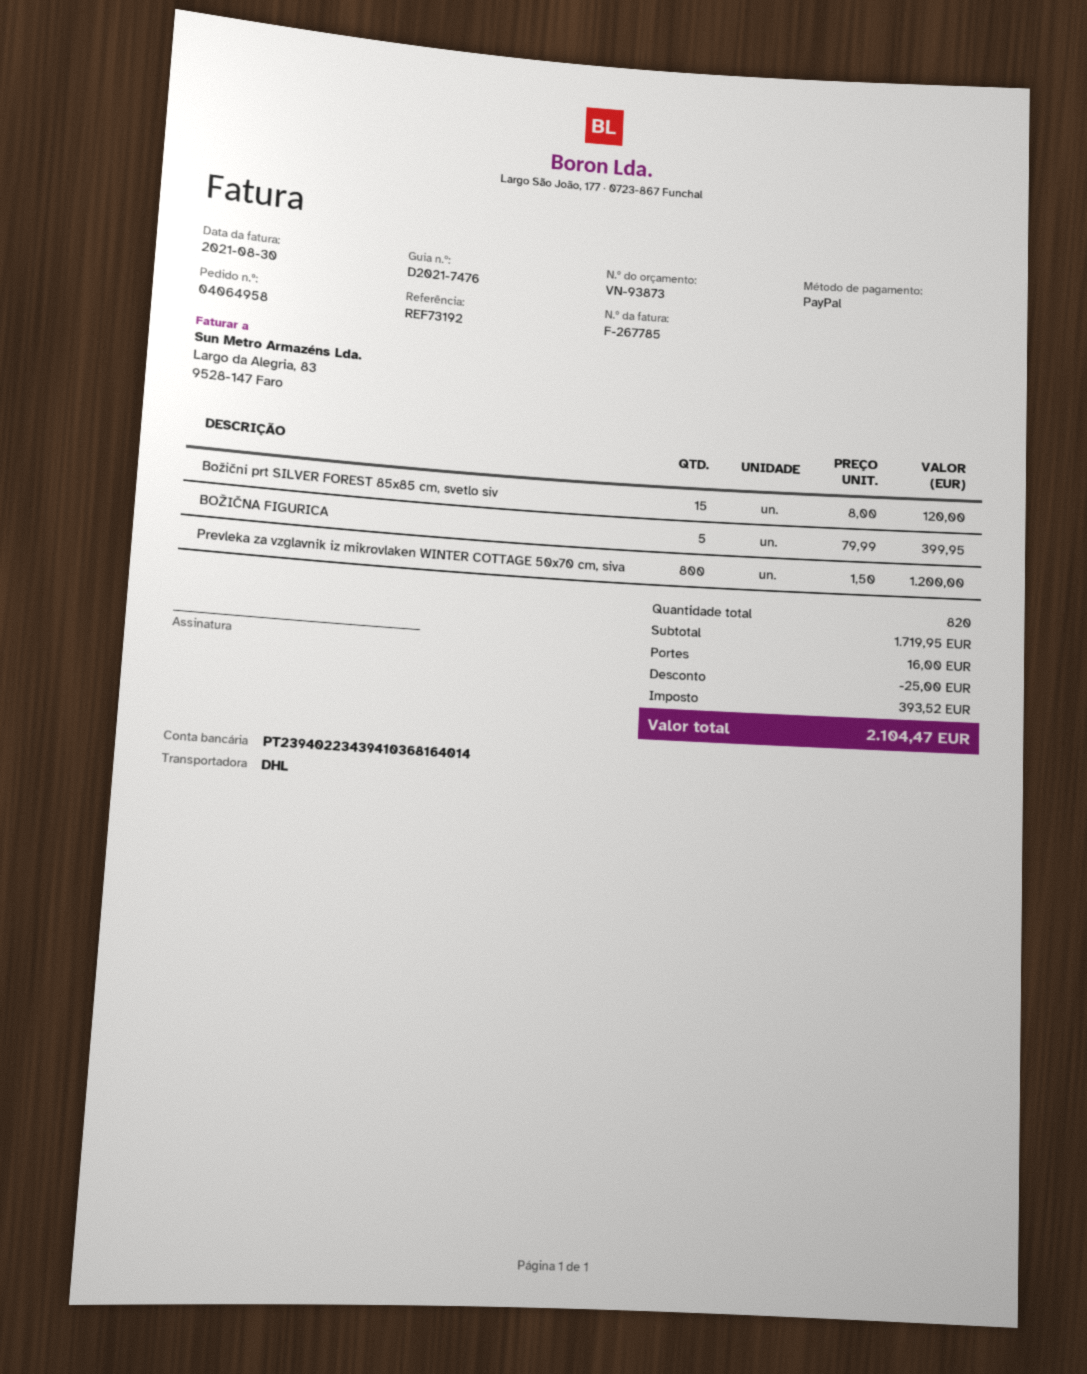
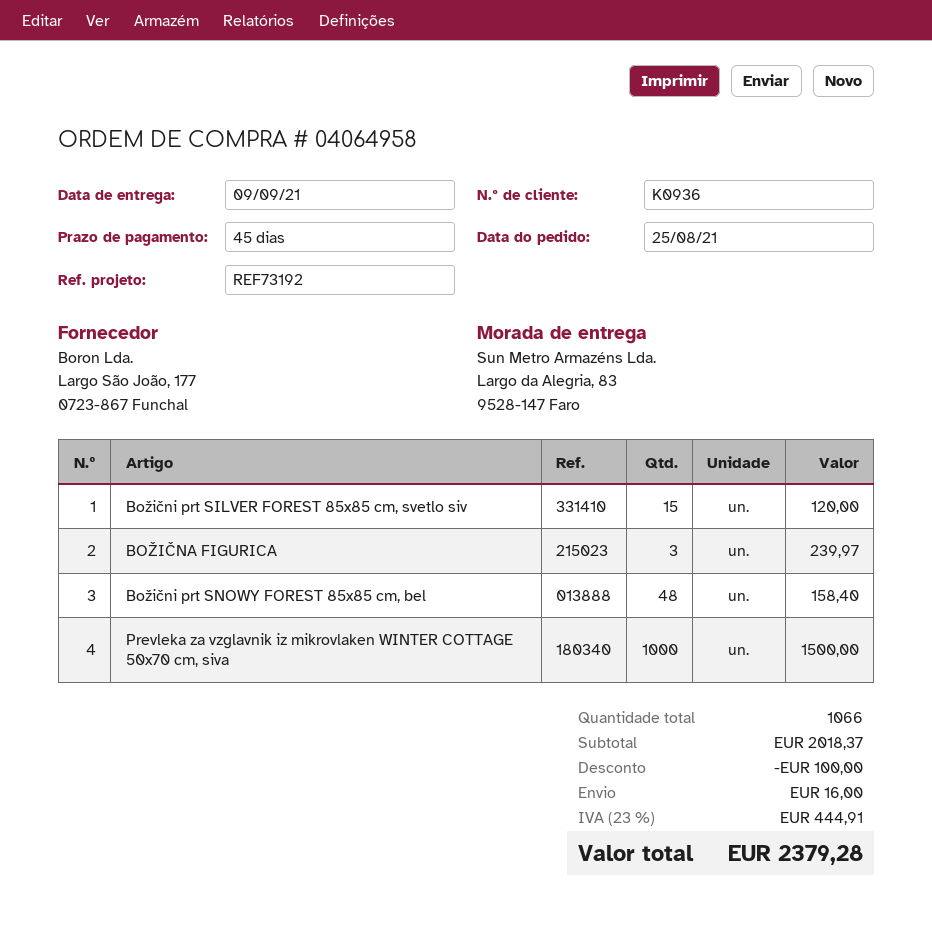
BOŽIČNA FIGURICA: 5 for 399.95 -> 3 for 239.97
Prevleka za vzglavnik iz mikrovlaken WINTER COTTAGE 50x70 cm, siva: 800 for 1200.00 -> 1000 for 1500.00
Božični prt SNOWY FOREST 85x85 cm, bel: none -> 48 for 158.40
total quantity: 820 -> 1066
subtotal: 1719.95 -> 2018.37
discount: 25.00 -> 100.00
tax: 393.52 -> 444.91
total: 2104.47 -> 2379.28

